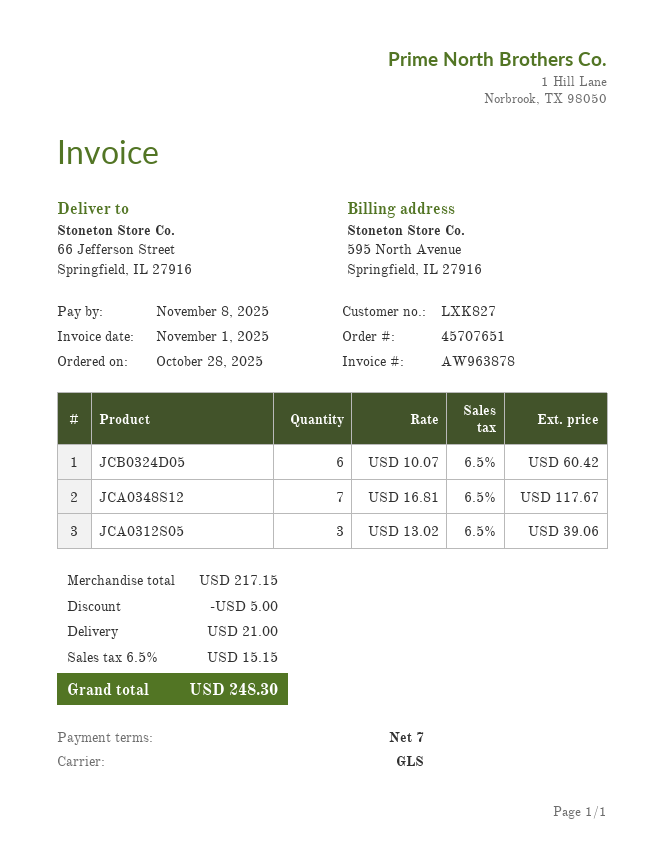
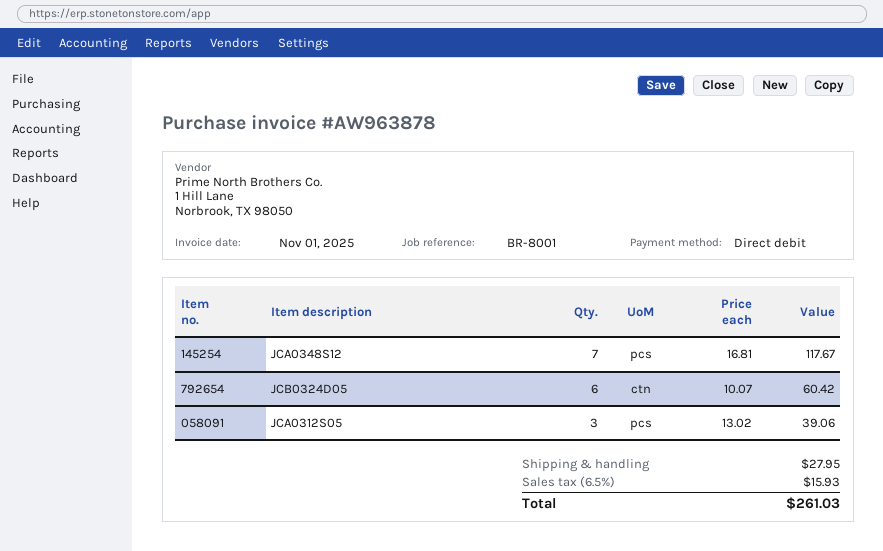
discount: 5.00 -> none
shipping: 21.00 -> 27.95
tax: 6.5% = 15.15 -> 6.5% = 15.93
total: 248.30 -> 261.03

